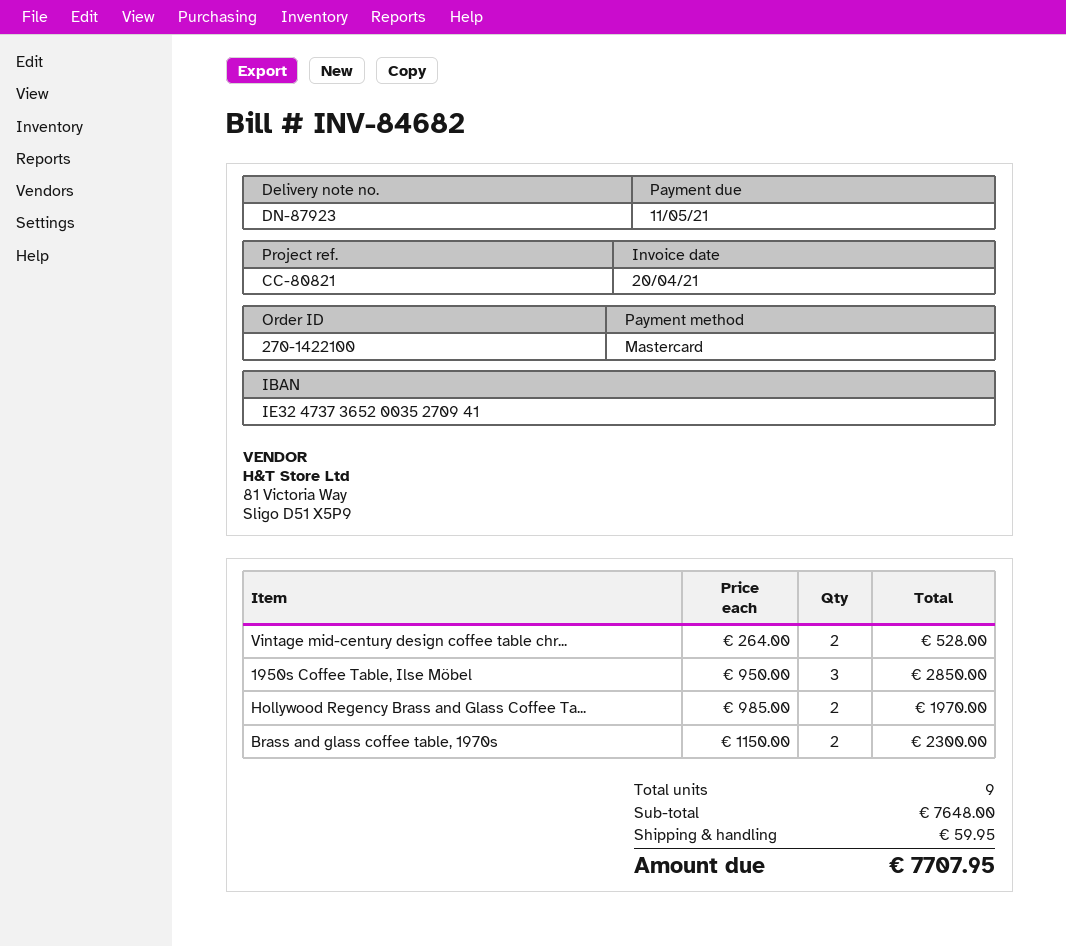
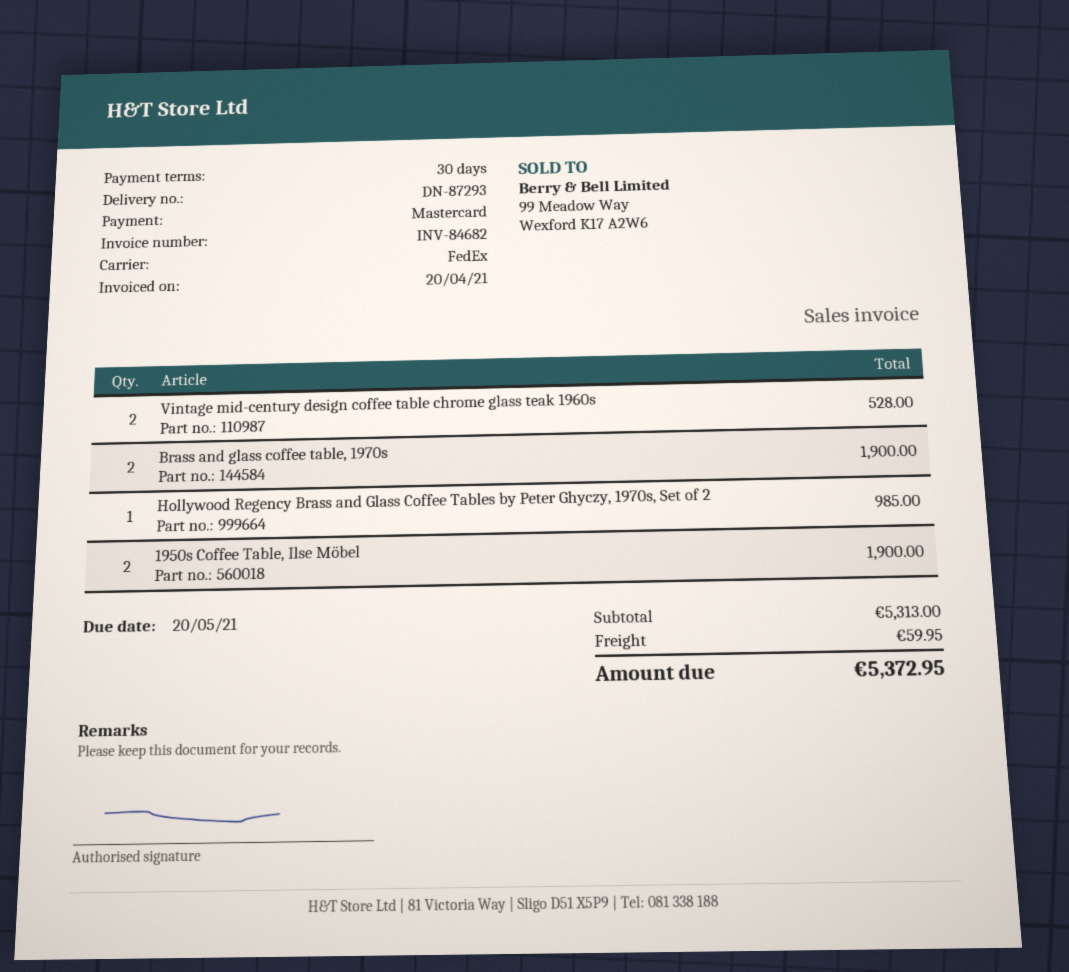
delivery note number: DN-87923 -> DN-87293
due date: 2021-05-11 -> 2021-05-20
1950s Coffee Table, Ilse Möbel: 3 for 2850.00 -> 2 for 1900.00
Hollywood Regency Brass and Glass Coffee Ta...: 2 for 1970.00 -> 1 for 985.00
Brass and glass coffee table, 1970s: 2 for 2300.00 -> 2 for 1900.00
subtotal: 7648.00 -> 5313.00
total: 7707.95 -> 5372.95

